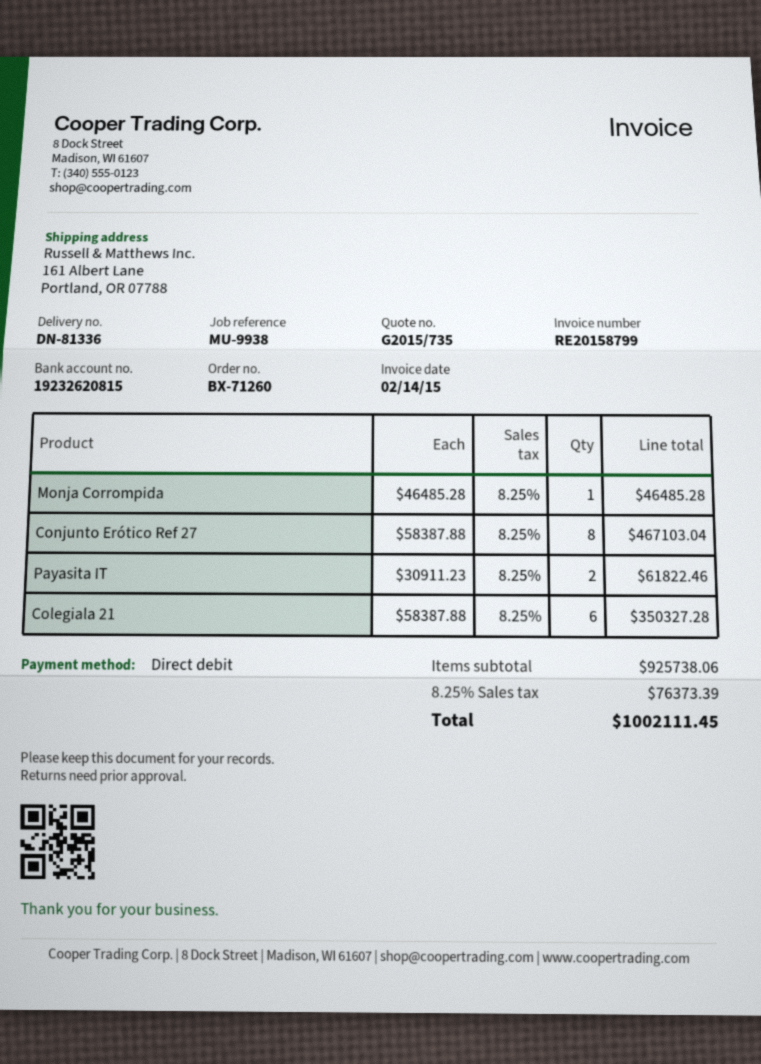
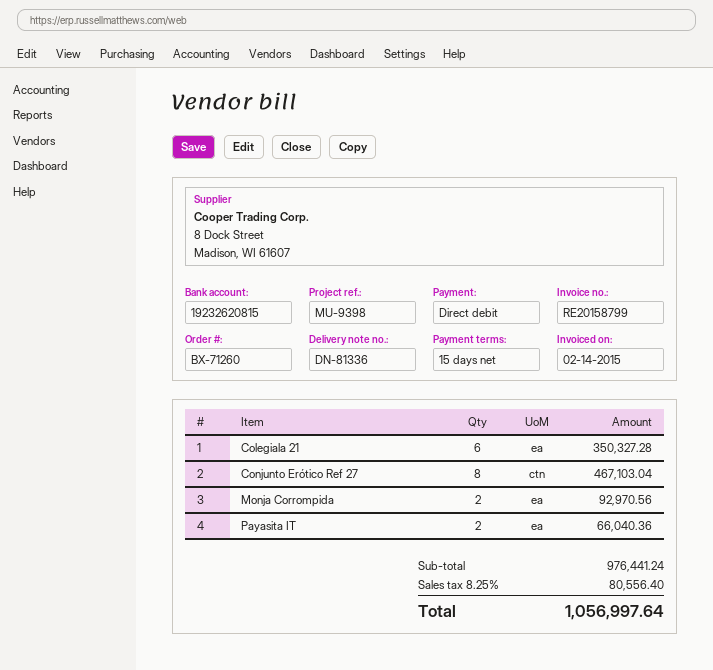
reference: MU-9938 -> MU-9398
Monja Corrompida: 1 for 46485.28 -> 2 for 92970.56
Payasita IT: 2 for 61822.46 -> 2 for 66040.36
subtotal: 925738.06 -> 976441.24
tax: 8.25% = 76373.39 -> 8.25% = 80556.40
total: 1002111.45 -> 1056997.64

